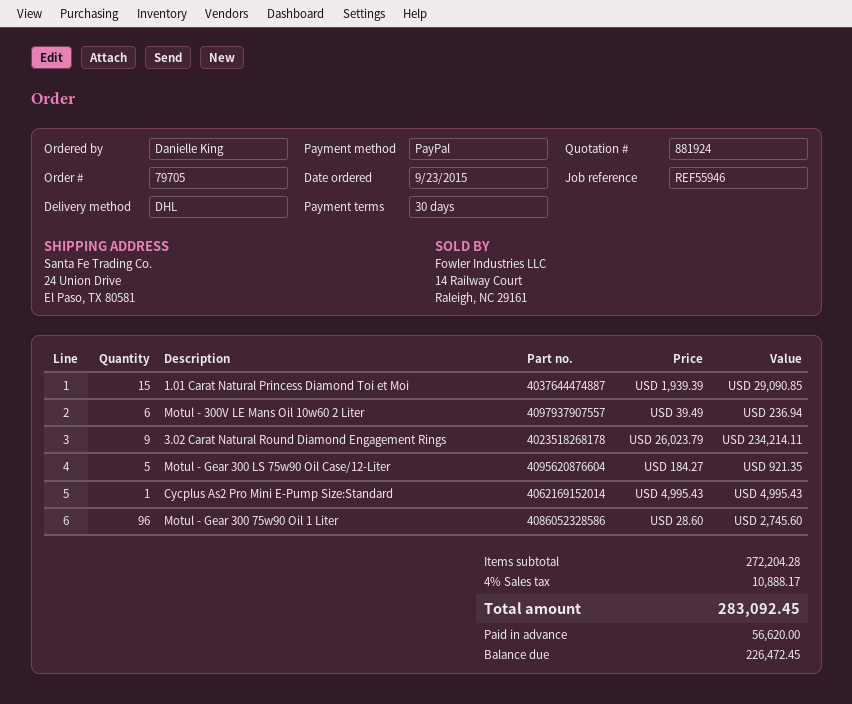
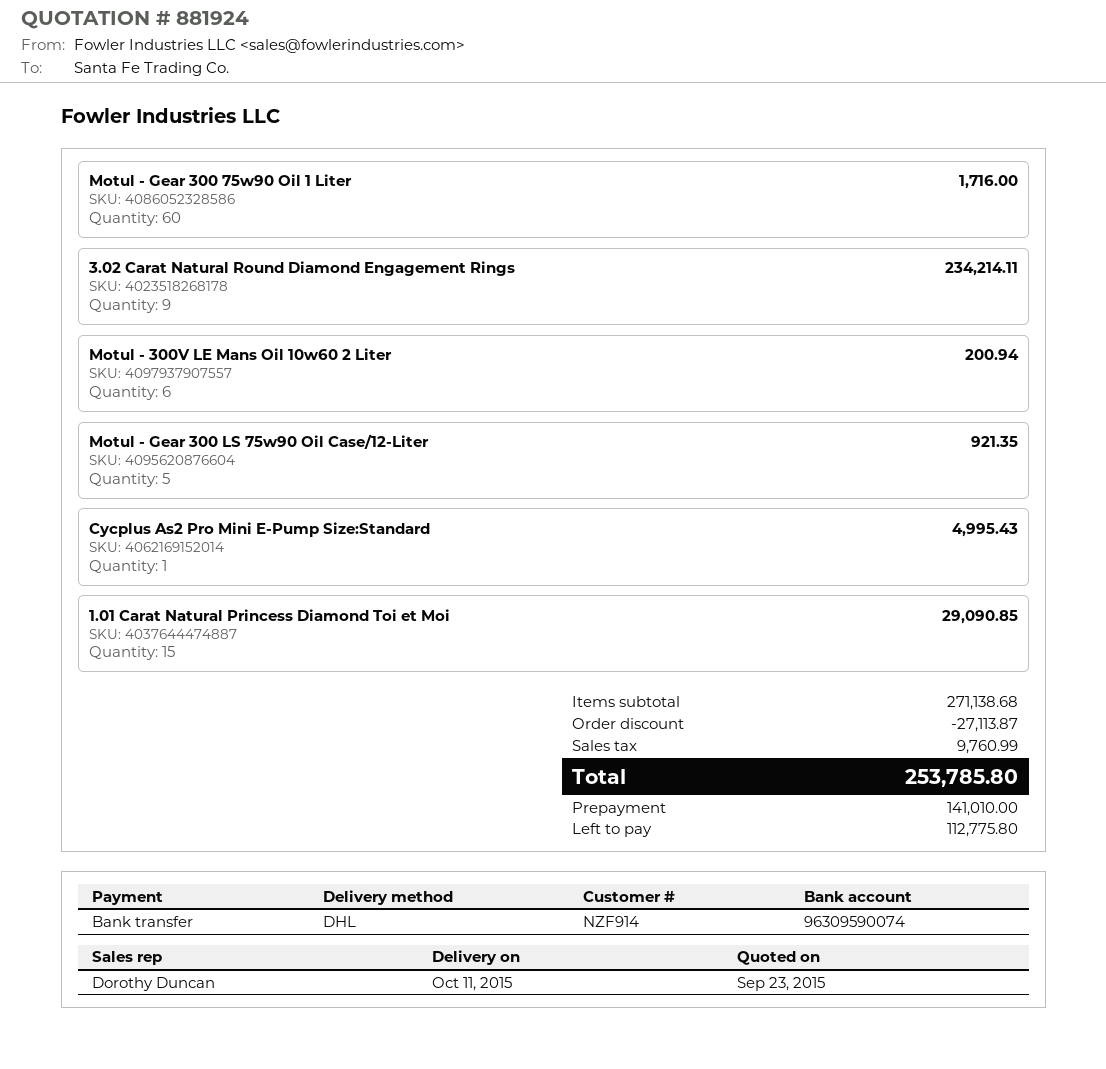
payment method: PayPal -> bank transfer
Motul - 300V LE Mans Oil 10w60 2 Liter: 6 for 236.94 -> 6 for 200.94
Motul - Gear 300 75w90 Oil 1 Liter: 96 for 2745.60 -> 60 for 1716.00
subtotal: 272204.28 -> 271138.68
discount: none -> 27113.87
tax: 10888.17 -> 9760.99
total: 283092.45 -> 253785.80
deposit: 56620.00 -> 141010.00
balance: 226472.45 -> 112775.80

